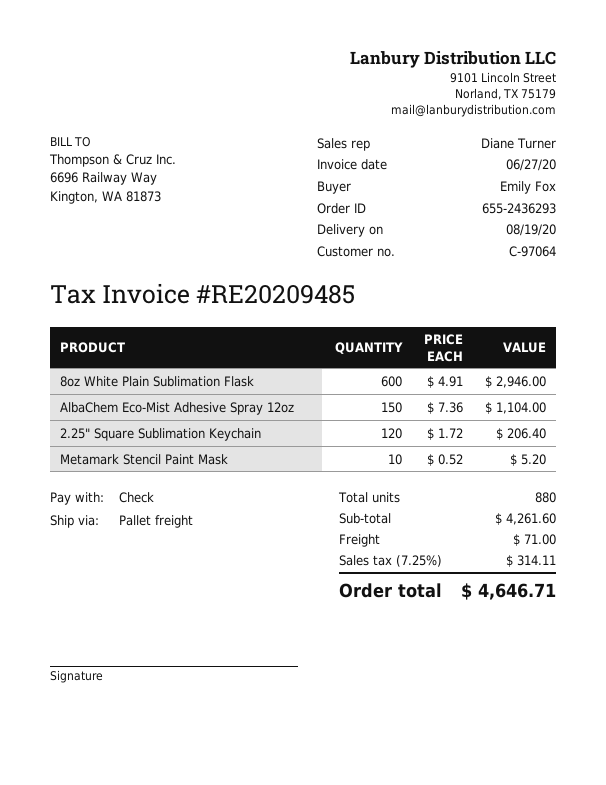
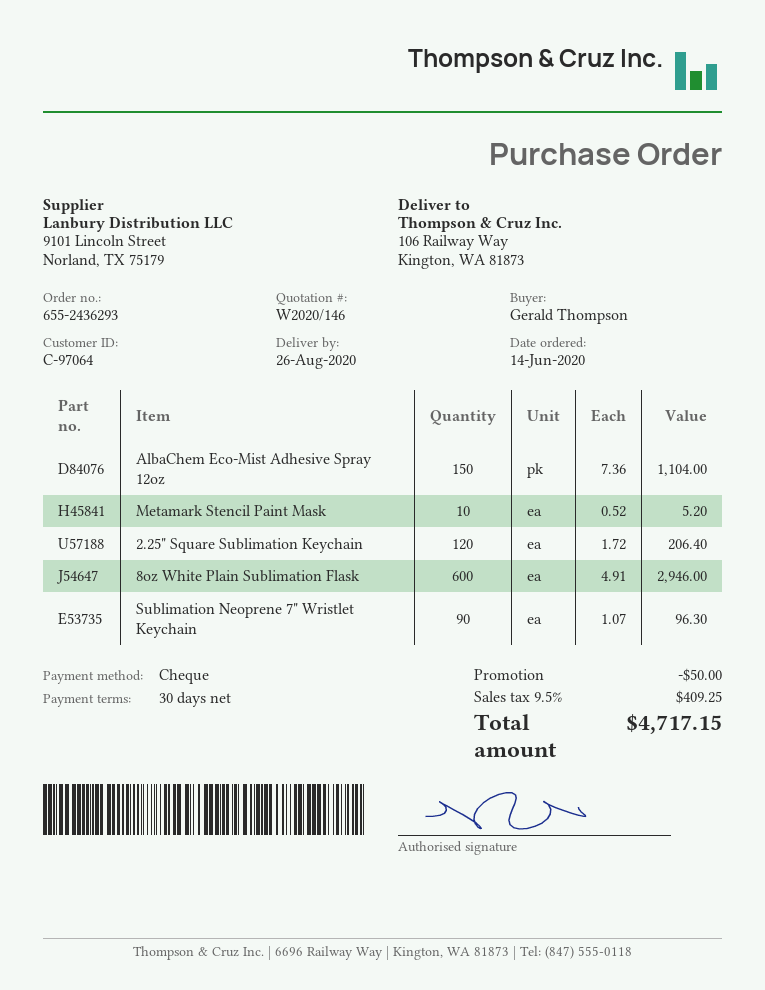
delivery date: 2020-08-19 -> 2020-08-26
ordered by: Emily Fox -> Gerald Thompson
Sublimation Neoprene 7" Wristlet Keychain: none -> 90 x 1.07 = 96.30
discount: none -> 50.00
shipping: 71.00 -> none
tax: 7.25% = 314.11 -> 9.5% = 409.25
total: 4646.71 -> 4717.15

